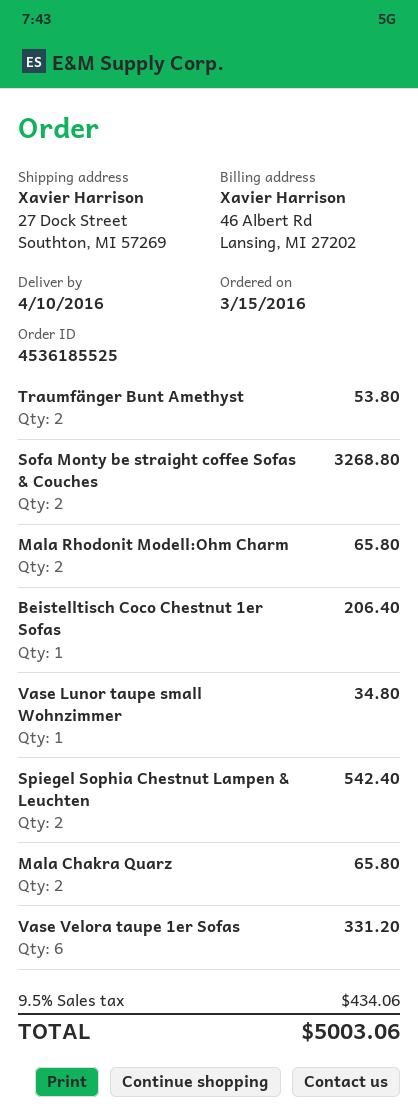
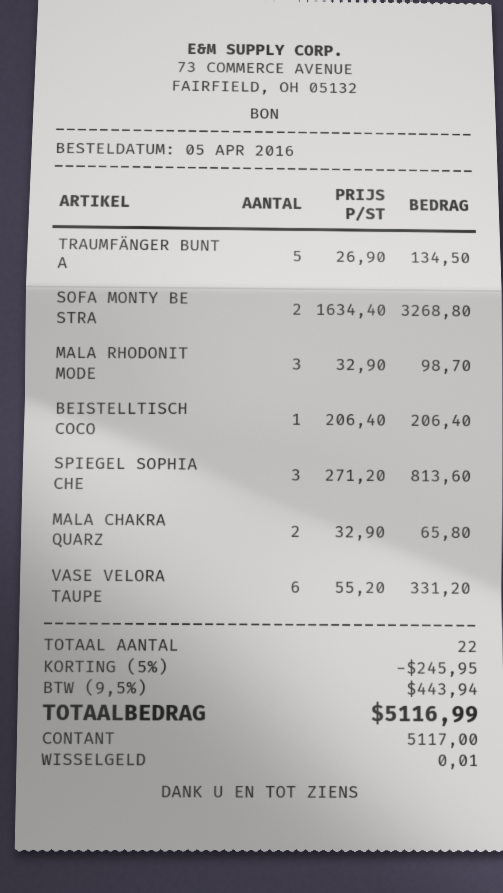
order date: 2016-03-15 -> 2016-04-05
Traumfänger Bunt Amethyst: 2 for 53.80 -> 5 for 134.50
Mala Rhodonit Modell:Ohm Charm: 2 for 65.80 -> 3 for 98.70
Vase Lunor taupe small Wohnzimmer: 1 for 34.80 -> none
Spiegel Sophia Chestnut Lampen & Leuchten: 2 for 542.40 -> 3 for 813.60
discount: none -> 5% = 245.95
tax: 9.5% = 434.06 -> 9.5% = 443.94
total: 5003.06 -> 5116.99

